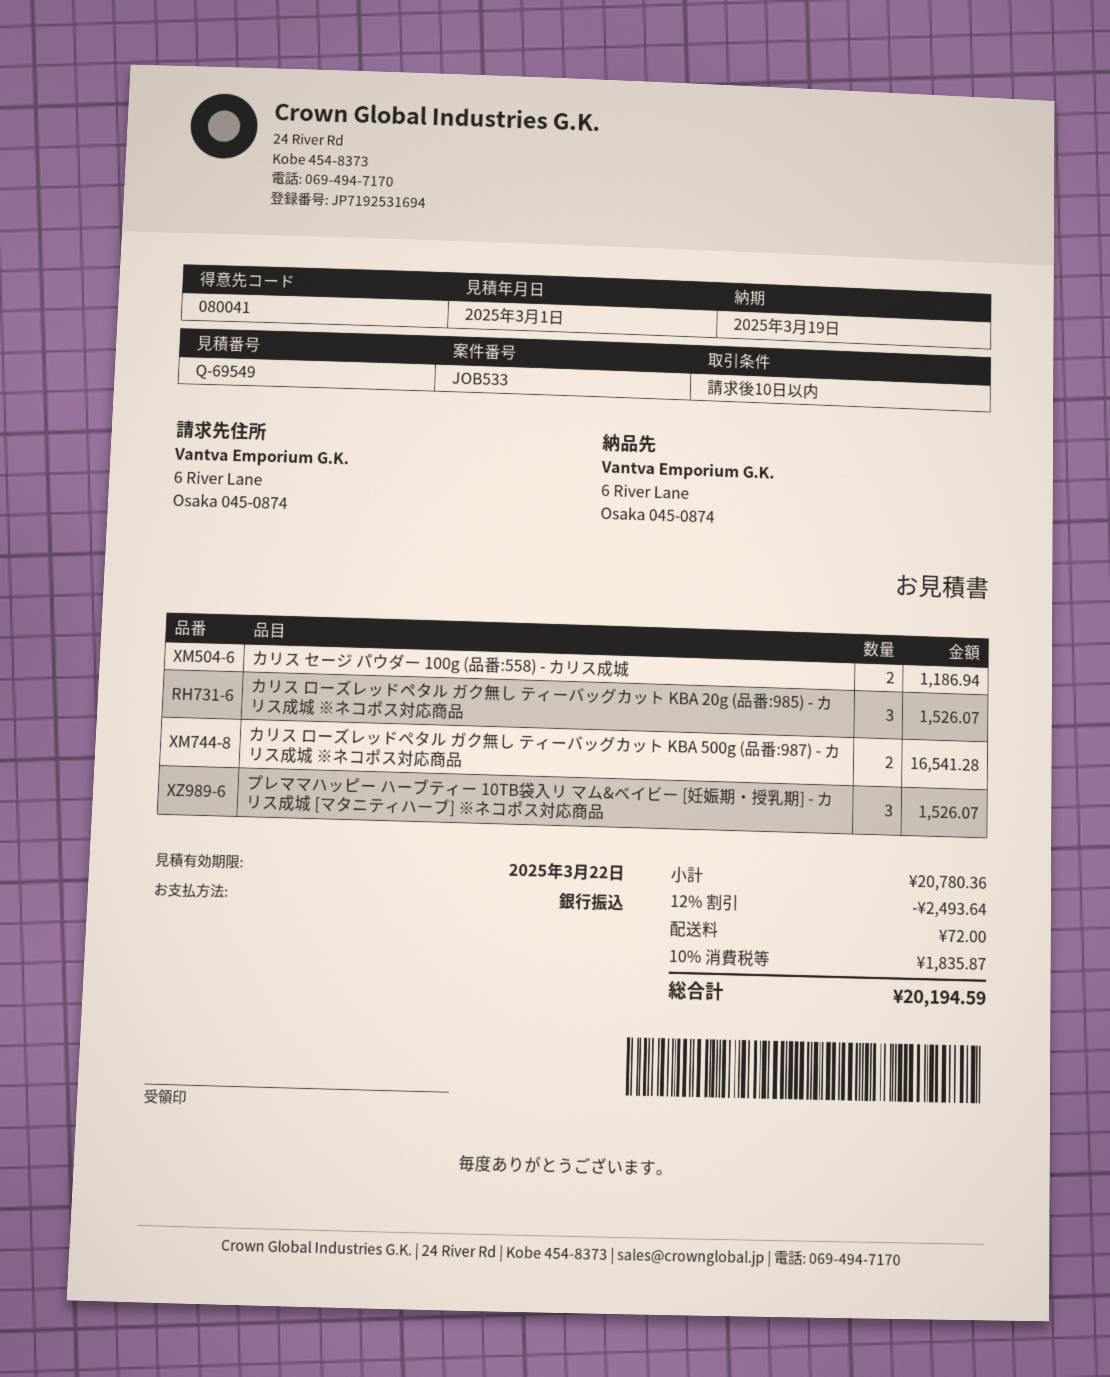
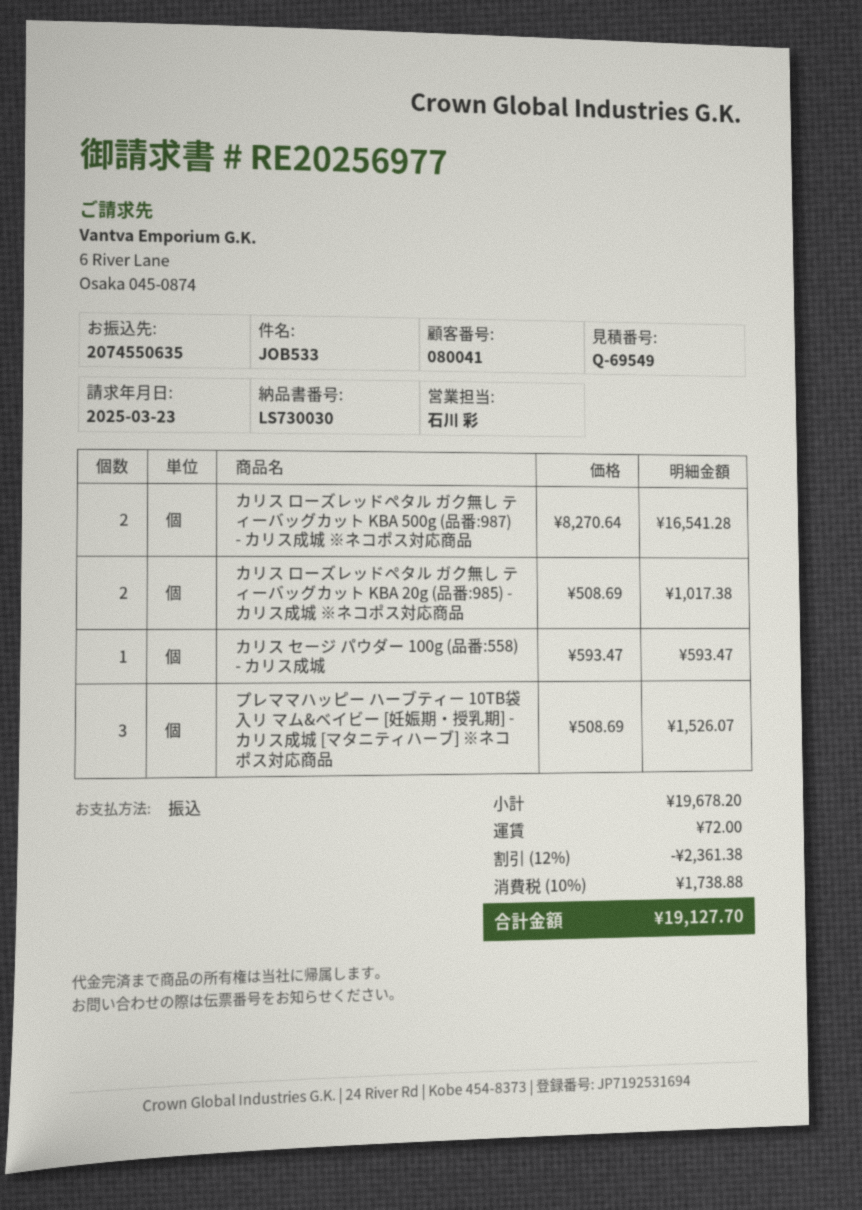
カリス セージ パウダー 100g (品番:558) - カリス成城: 2 for 1186.94 -> 1 for 593.47
カリス ローズレッドペタル ガク無し ティーバッグカット KBA 20g (品番:985) - カリス成城 ※ネコポス対応商品: 3 for 1526.07 -> 2 for 1017.38
subtotal: 20780.36 -> 19678.20
discount: 12% = 2493.64 -> 12% = 2361.38
tax: 10% = 1835.87 -> 10% = 1738.88
total: 20194.59 -> 19127.70

